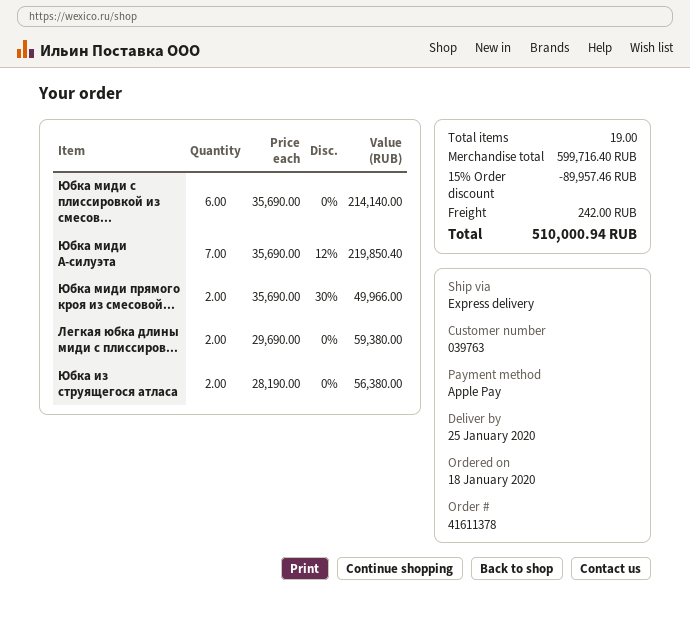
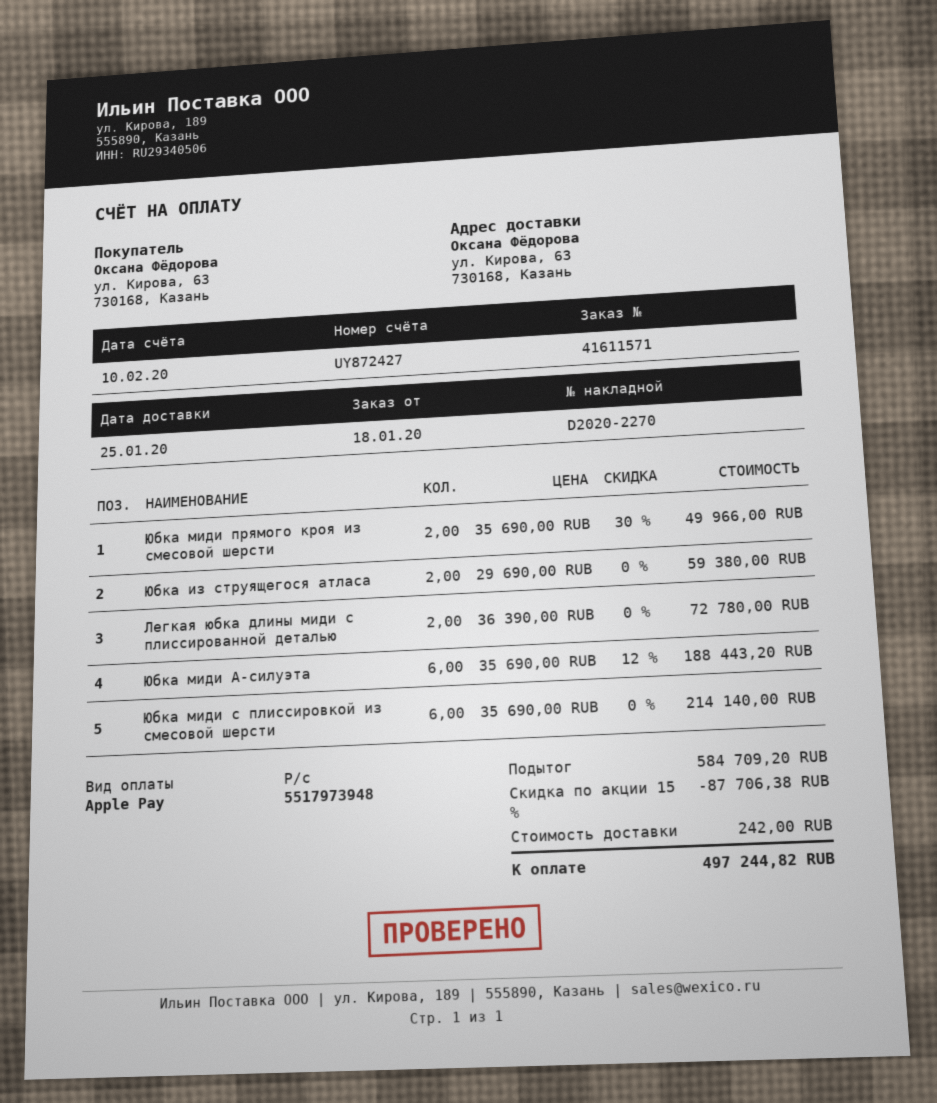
order number: 41611378 -> 41611571
Юбка миди А-силуэта: 7 x 35690.00 - 12% = 219850.40 -> 6 x 35690.00 - 12% = 188443.20
Легкая юбка длины миди с плиссиров...: 2 x 29690.00 = 59380.00 -> 2 x 36390.00 = 72780.00
Юбка из струящегося атласа: 2 x 28190.00 = 56380.00 -> 2 x 29690.00 = 59380.00
subtotal: 599716.40 -> 584709.20
discount: 15% = 89957.46 -> 15% = 87706.38
total: 510000.94 -> 497244.82

